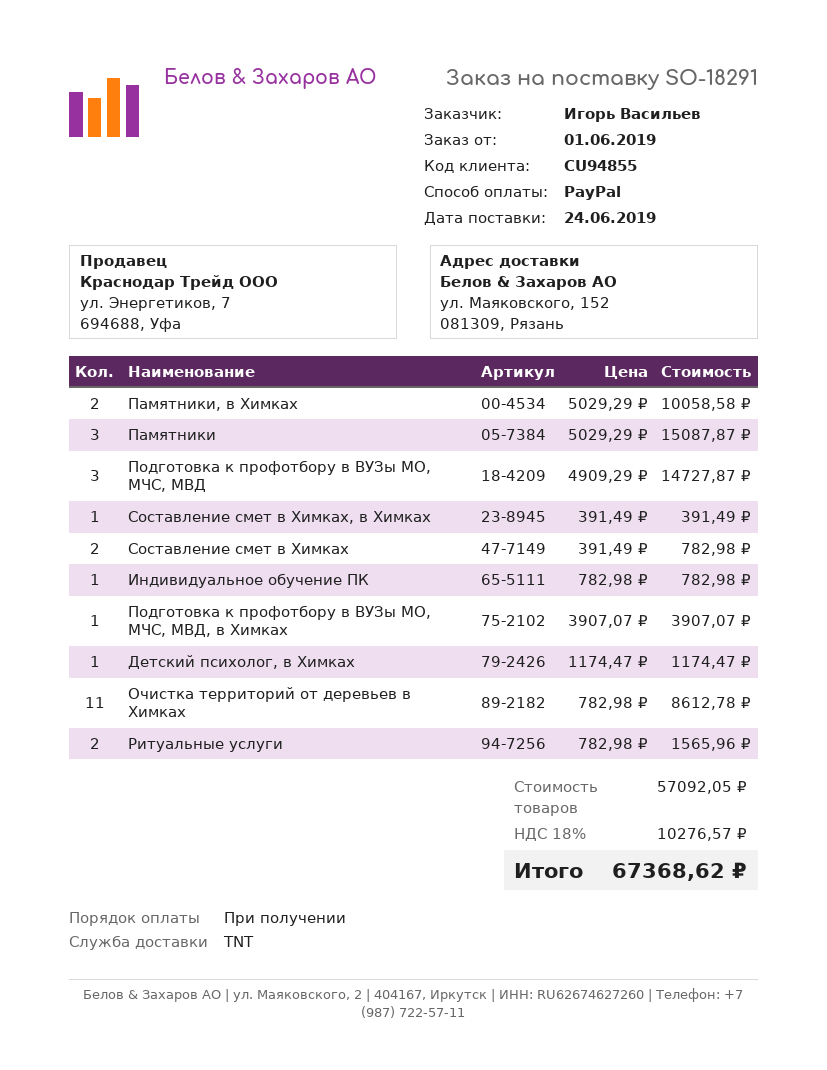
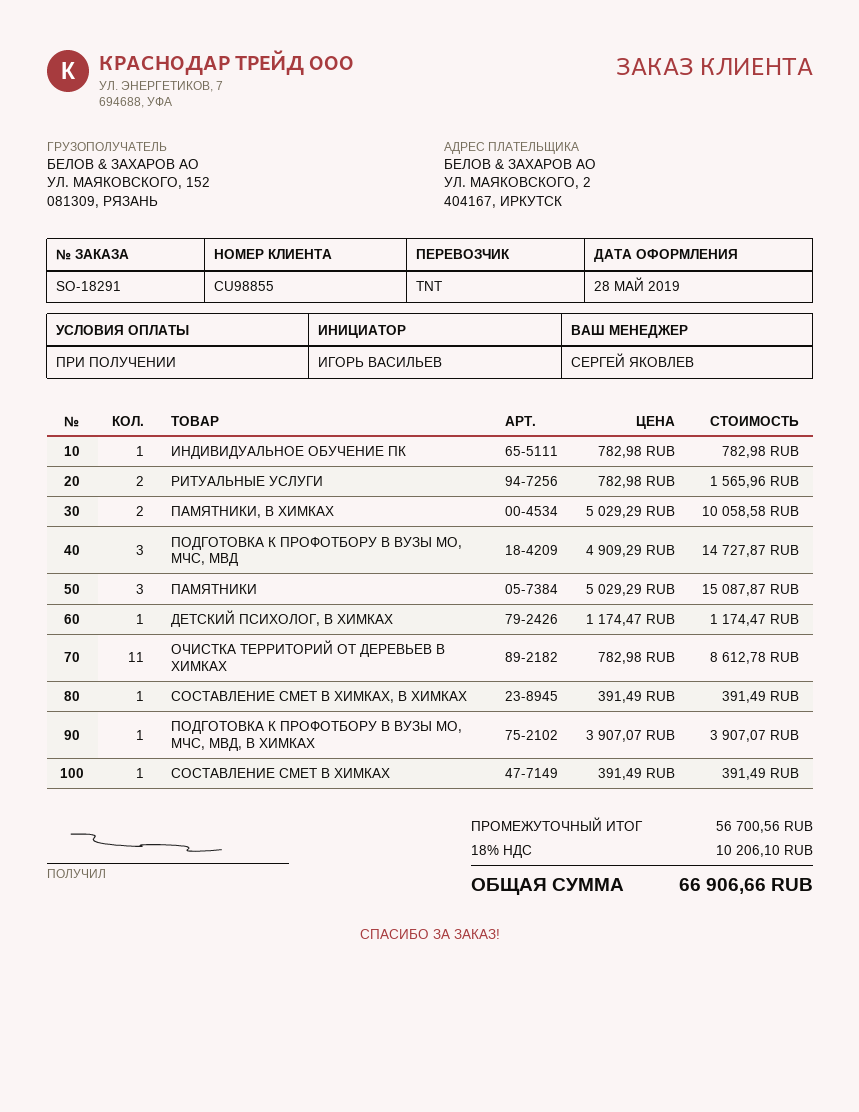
order date: 2019-06-01 -> 2019-05-28
customer number: CU94855 -> CU98855
Составление смет в Химках: 2 x 391.49 = 782.98 -> 1 x 391.49 = 391.49
subtotal: 57092.05 -> 56700.56
tax: 18% = 10276.57 -> 18% = 10206.10
total: 67368.62 -> 66906.66

